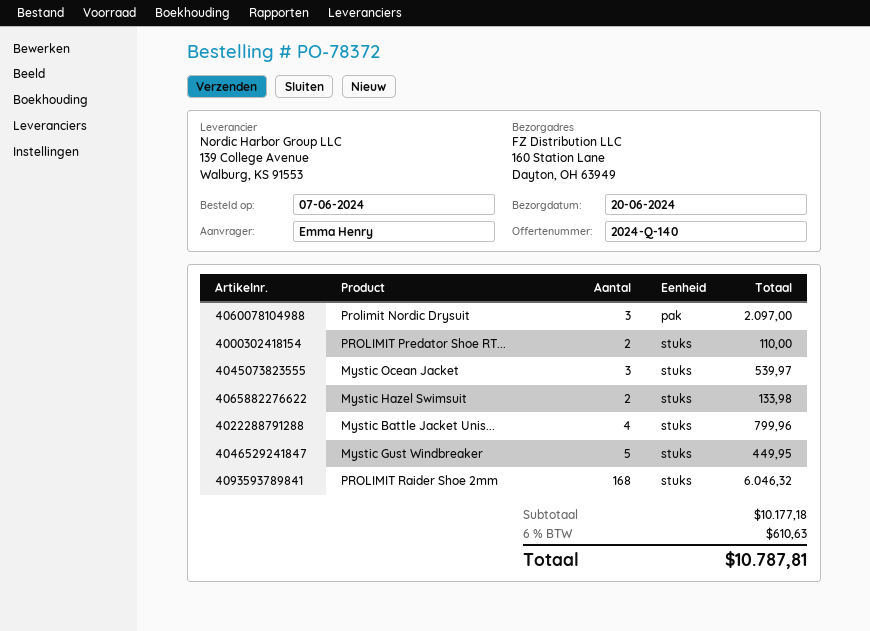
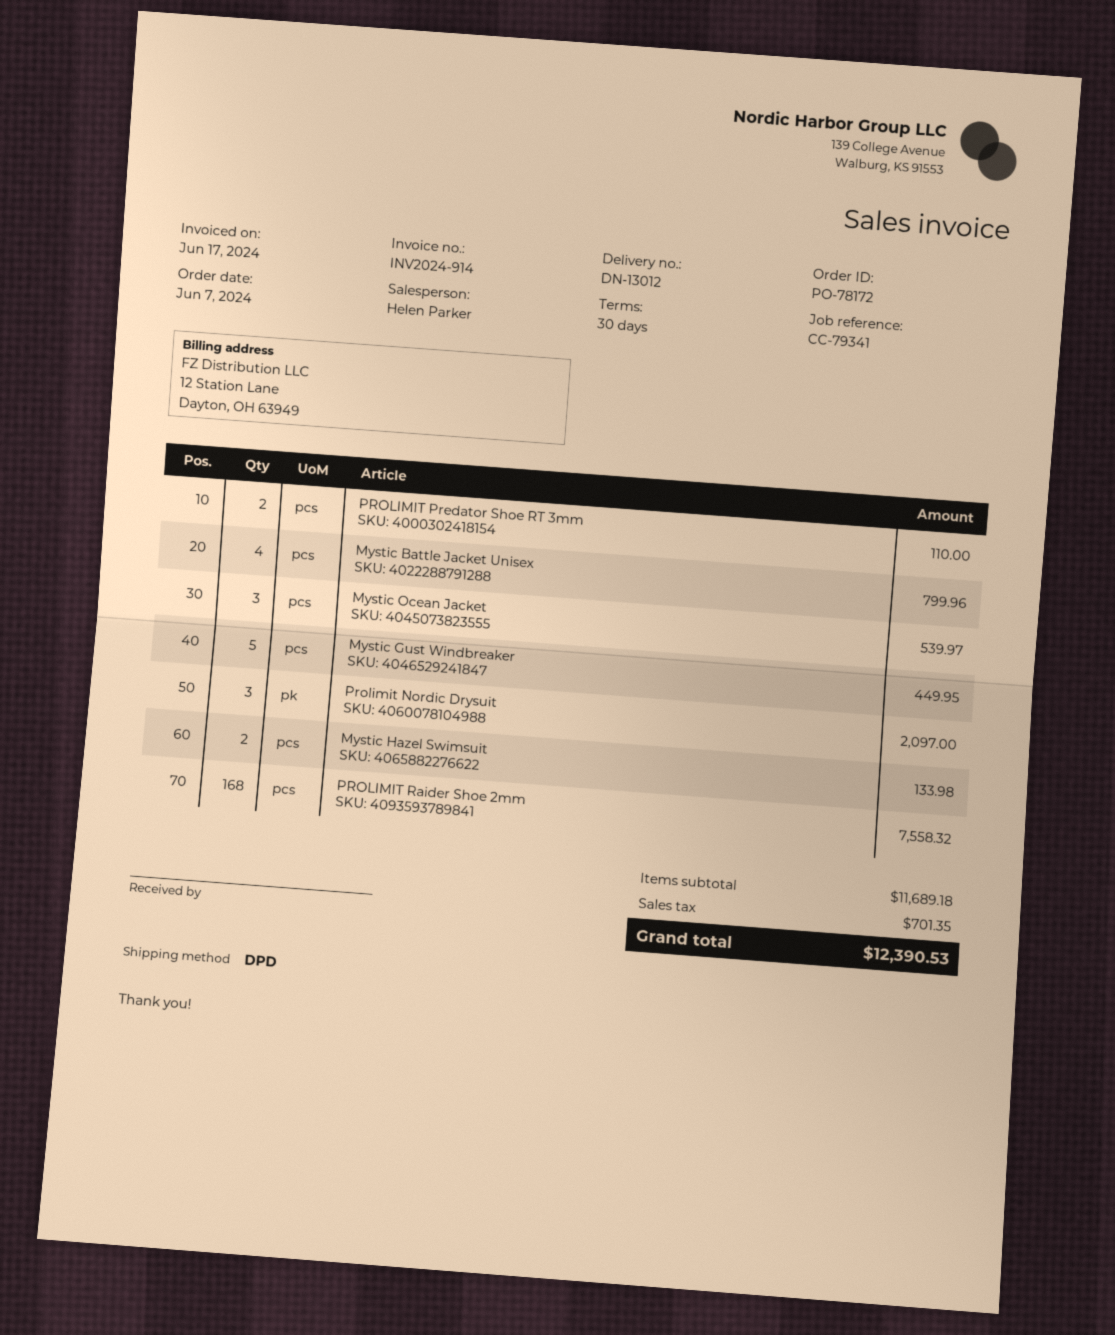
order number: PO-78372 -> PO-78172
PROLIMIT Raider Shoe 2mm: 168 for 6046.32 -> 168 for 7558.32
subtotal: 10177.18 -> 11689.18
tax: 610.63 -> 701.35
total: 10787.81 -> 12390.53

